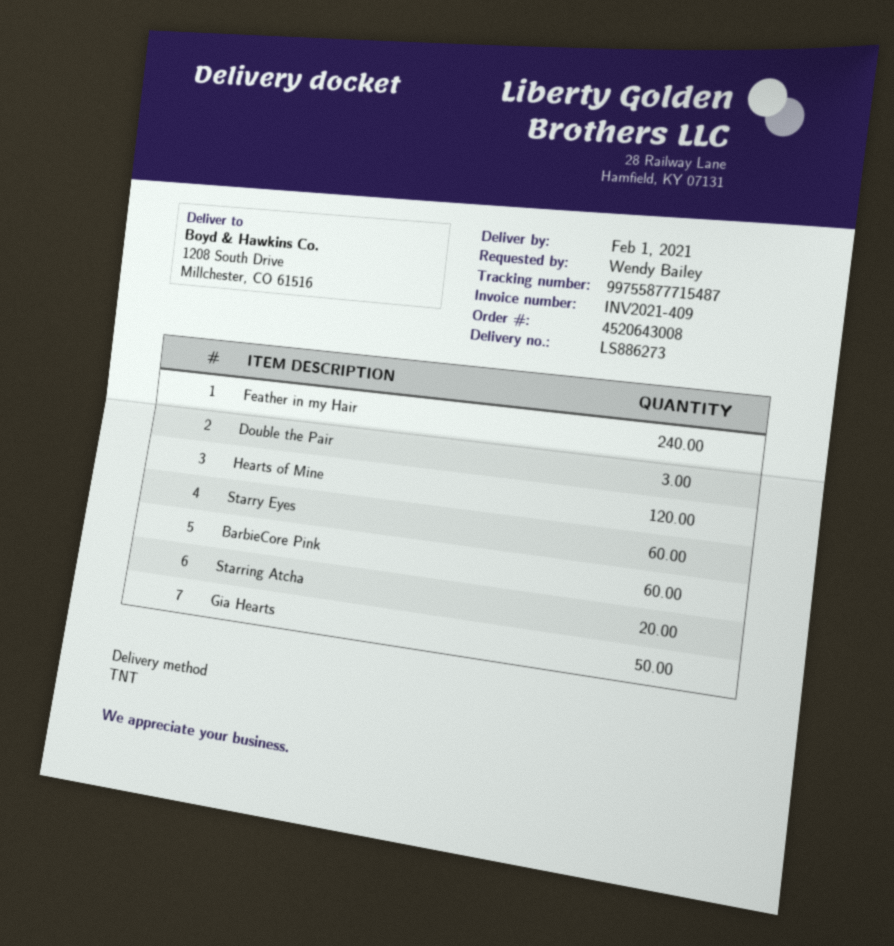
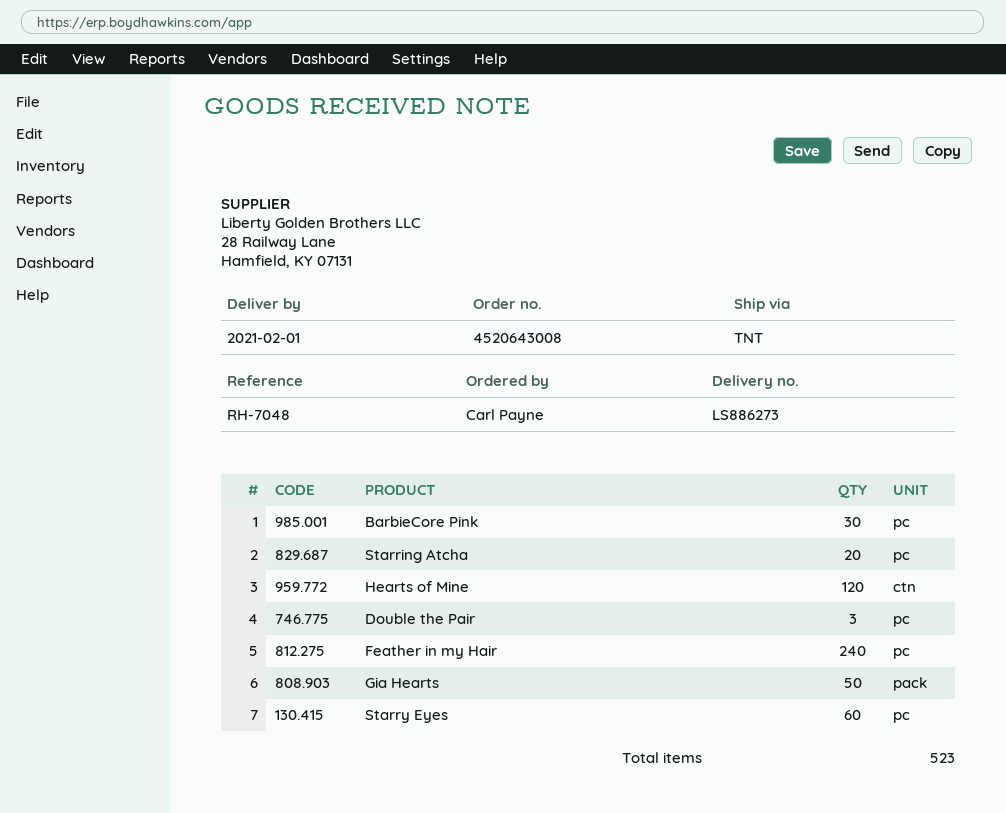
ordered by: Wendy Bailey -> Carl Payne
BarbieCore Pink: 60 -> 30

